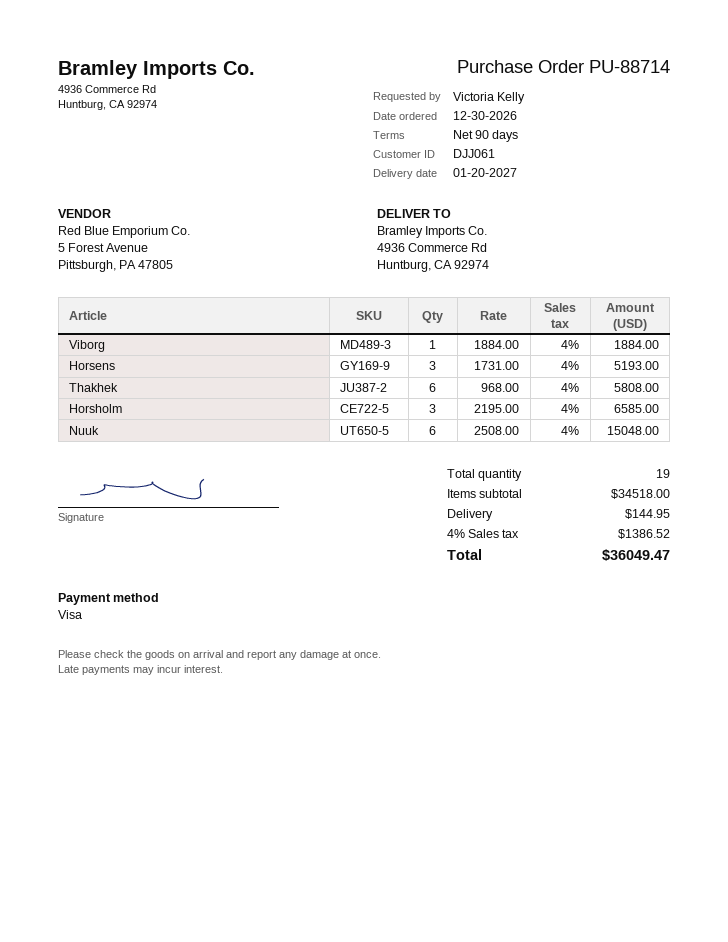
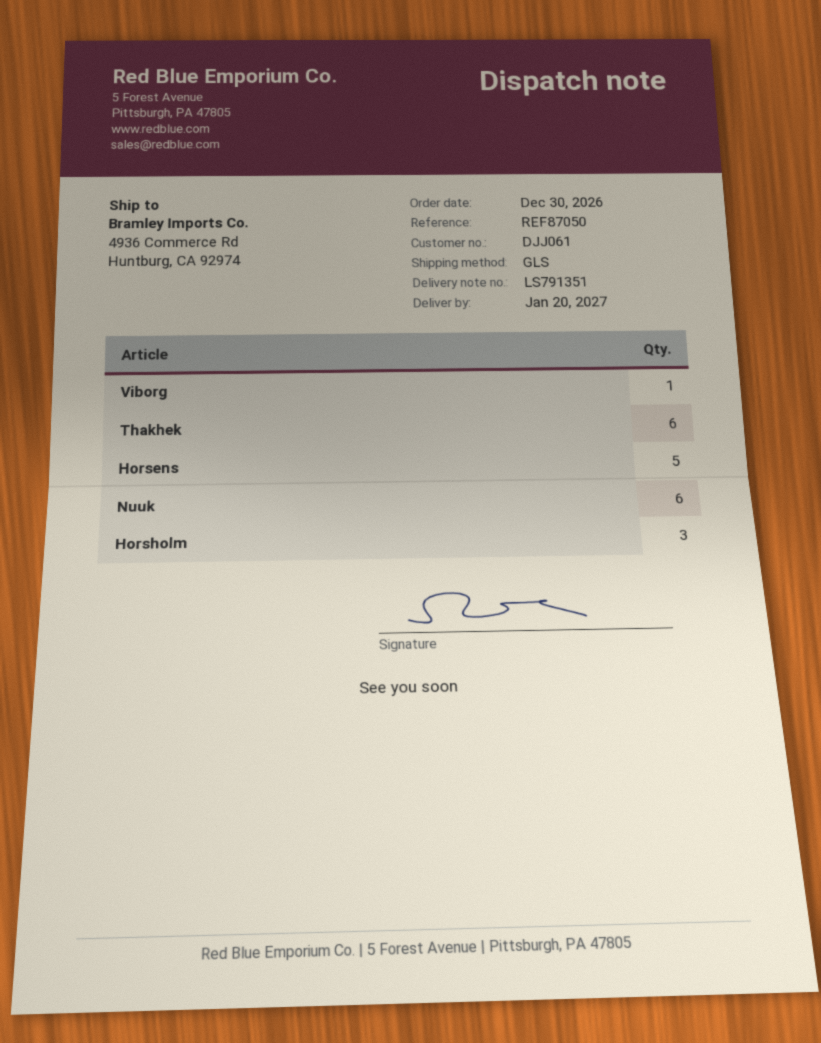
Horsens: 3 -> 5

